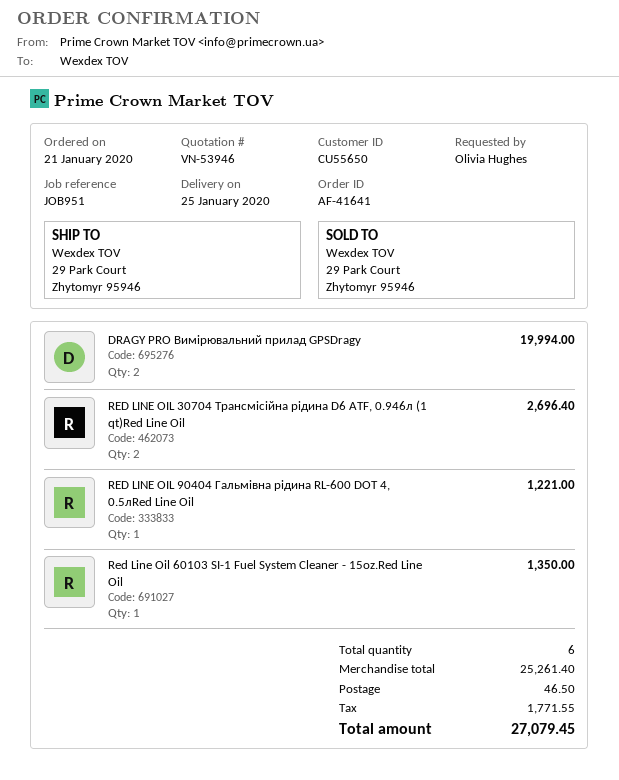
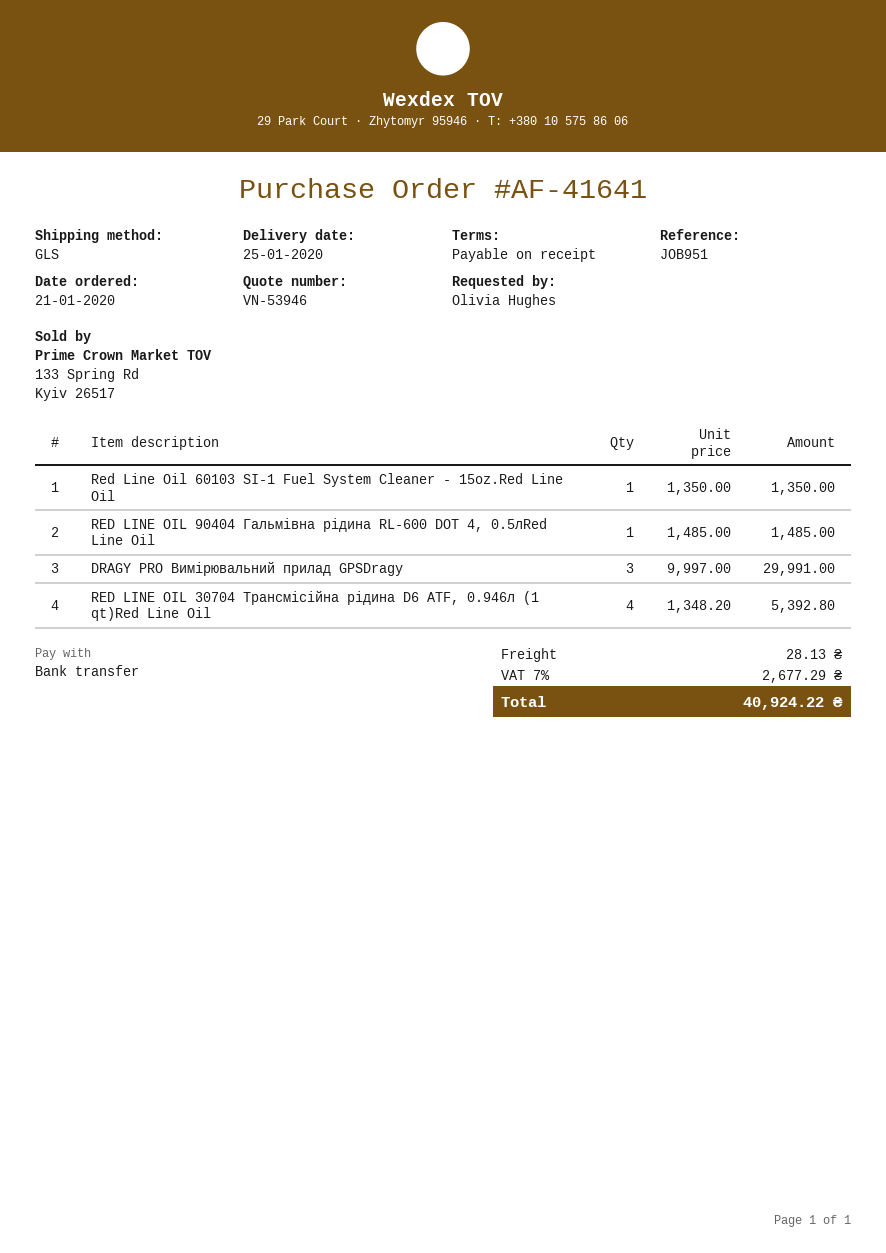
DRAGY PRO Вимірювальний прилад GPSDragy: 2 for 19994.00 -> 3 for 29991.00
RED LINE OIL 30704 Трансмісійна рідина D6 ATF, 0.946л (1 qt)Red Line Oil: 2 for 2696.40 -> 4 for 5392.80
RED LINE OIL 90404 Гальмівна рідина RL-600 DOT 4, 0.5лRed Line Oil: 1 for 1221.00 -> 1 for 1485.00
shipping: 46.50 -> 28.13
tax: 1771.55 -> 2677.29
total: 27079.45 -> 40924.22

